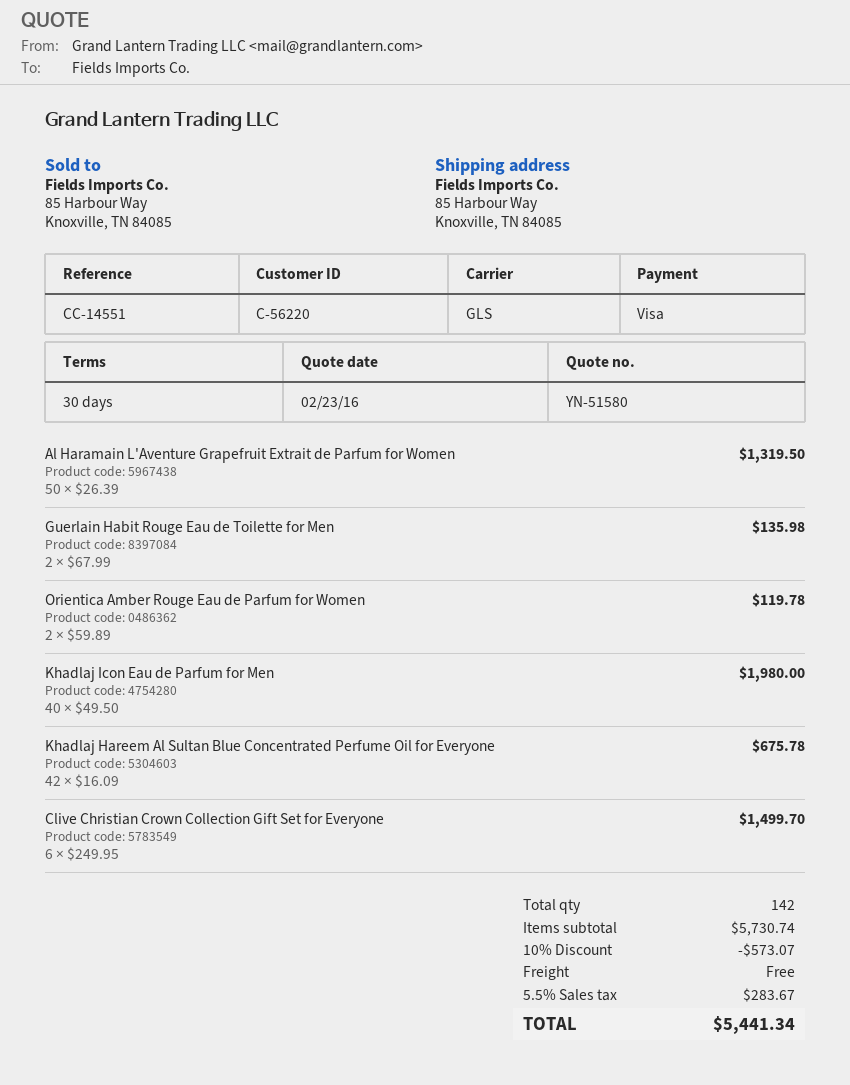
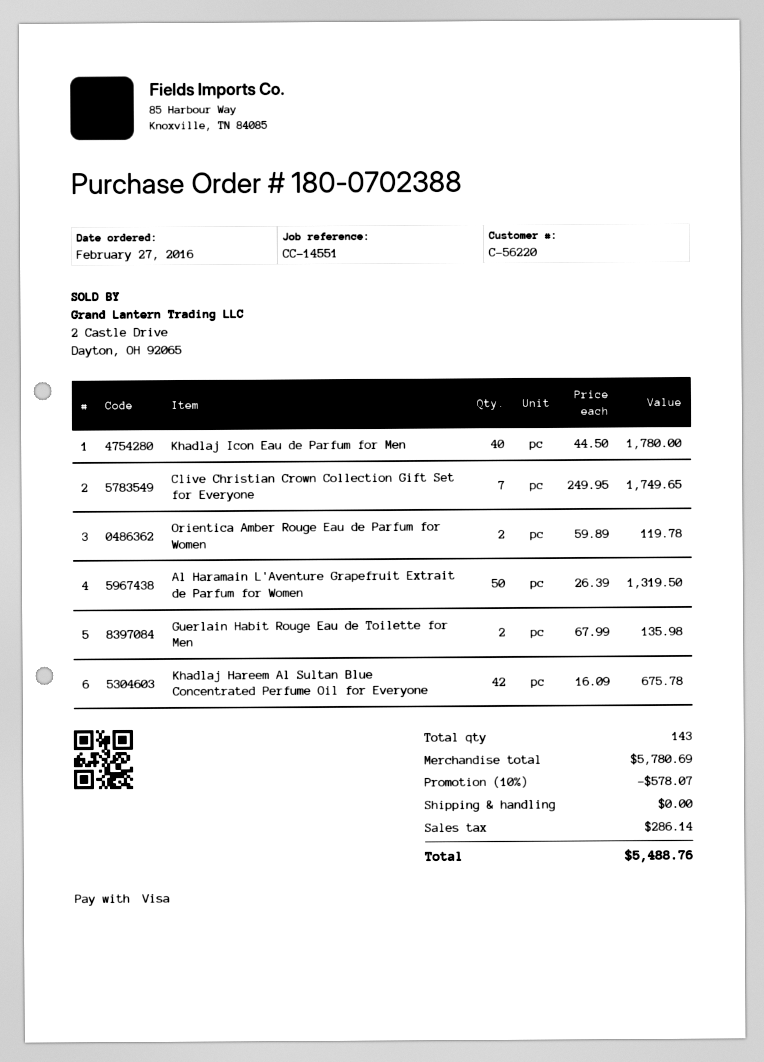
Khadlaj Icon Eau de Parfum for Men: 40 x 49.50 = 1980.00 -> 40 x 44.50 = 1780.00
Clive Christian Crown Collection Gift Set for Everyone: 6 x 249.95 = 1499.70 -> 7 x 249.95 = 1749.65
total quantity: 142 -> 143
subtotal: 5730.74 -> 5780.69
discount: 10% = 573.07 -> 10% = 578.07
tax: 283.67 -> 286.14
total: 5441.34 -> 5488.76

